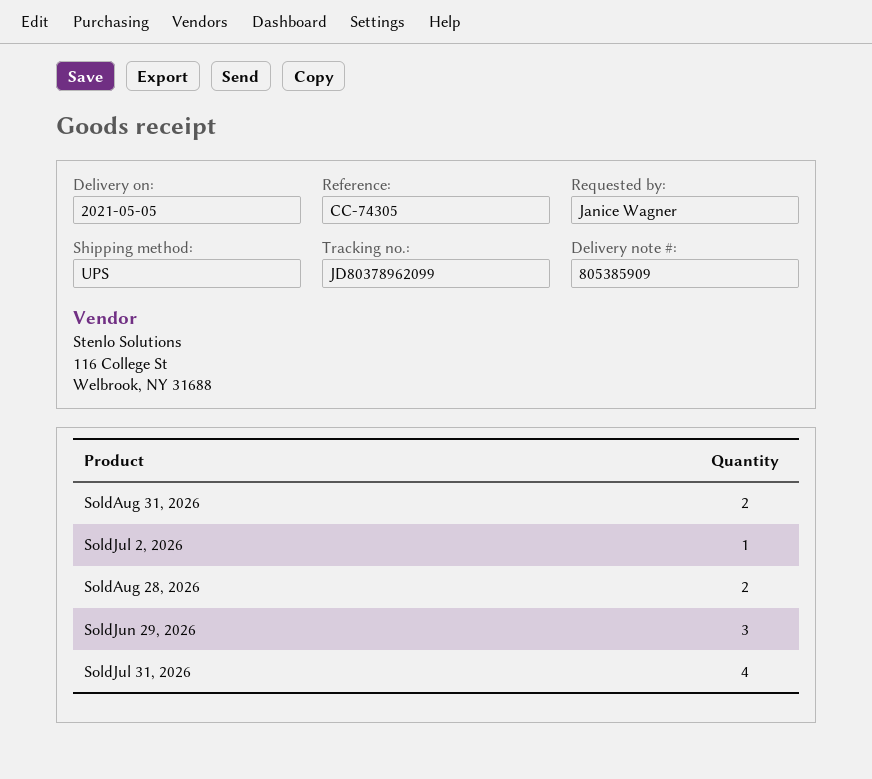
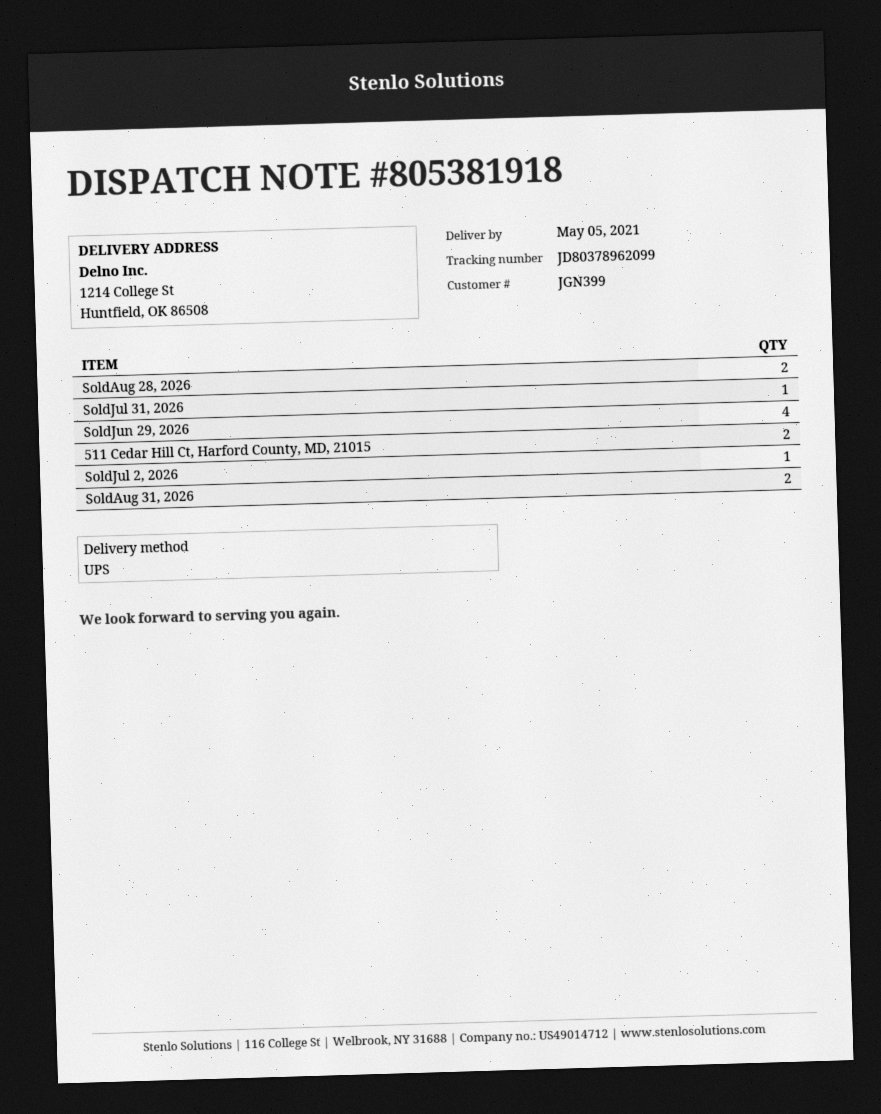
delivery note number: 805385909 -> 805381918
SoldJun 29, 2026: 3 -> 4
SoldJul 31, 2026: 4 -> 1
511 Cedar Hill Ct, Harford County, MD, 21015: none -> 2

